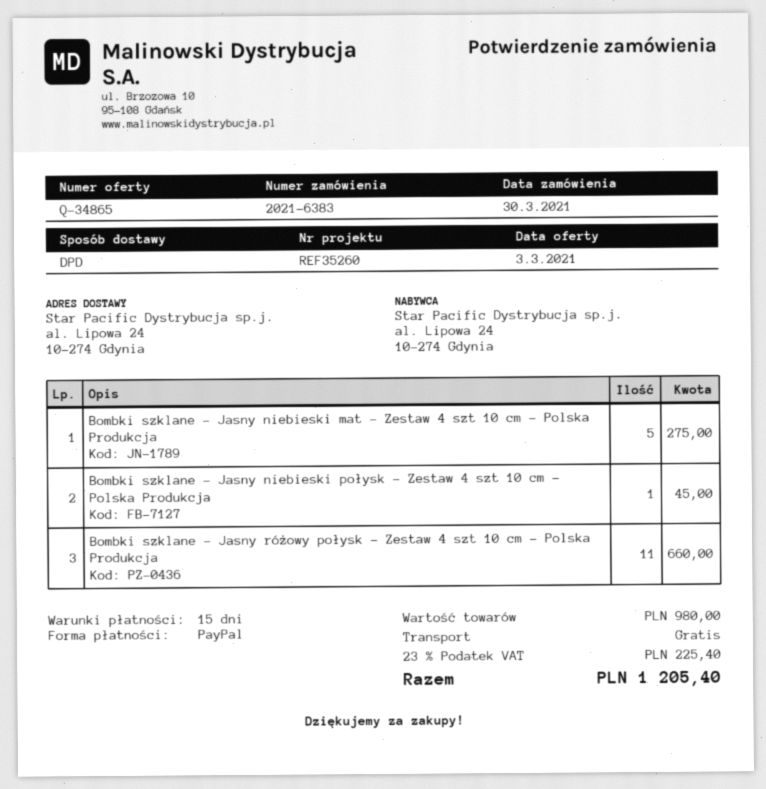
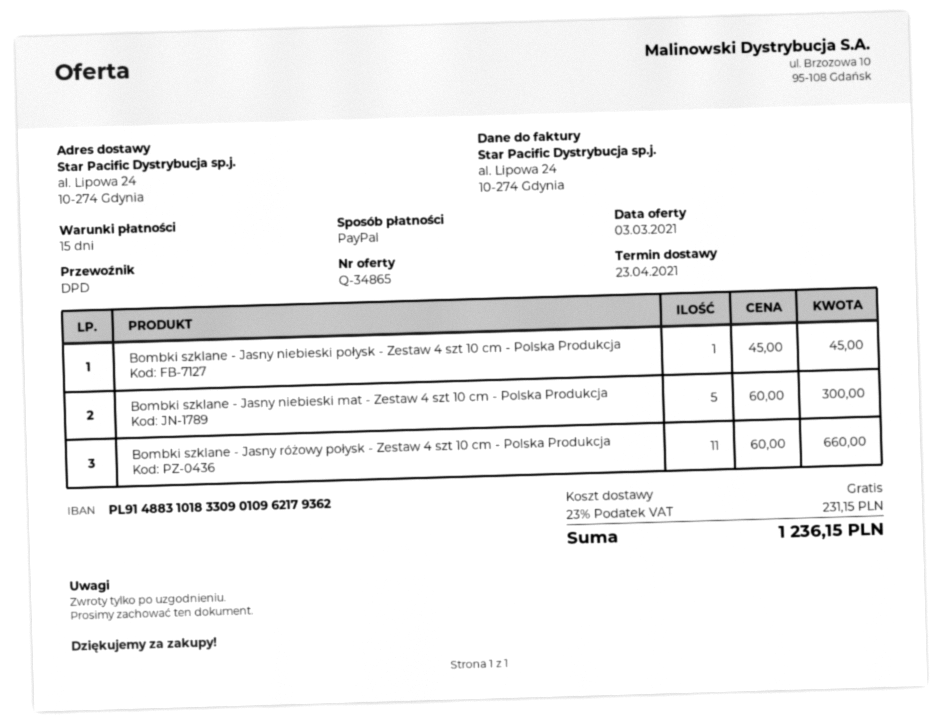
Bombki szklane - Jasny niebieski mat - Zestaw 4 szt 10 cm - Polska Produkcja: 5 for 275.00 -> 5 for 300.00
tax: 23% = 225.40 -> 23% = 231.15
total: 1205.40 -> 1236.15

